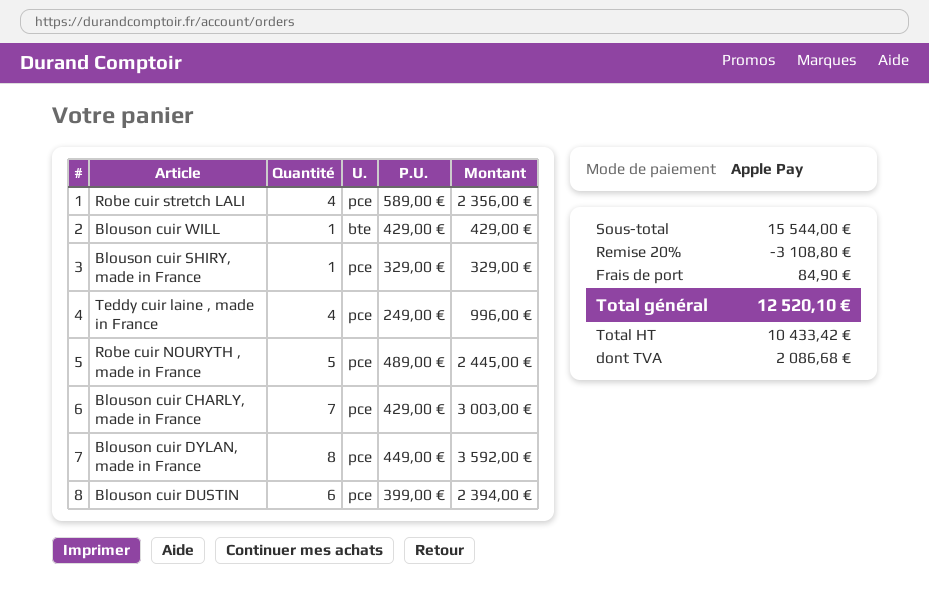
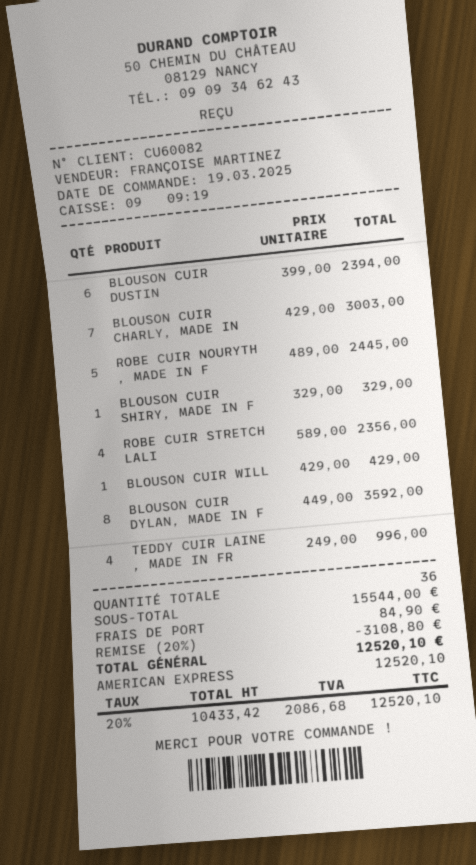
payment method: Apple Pay -> American Express

